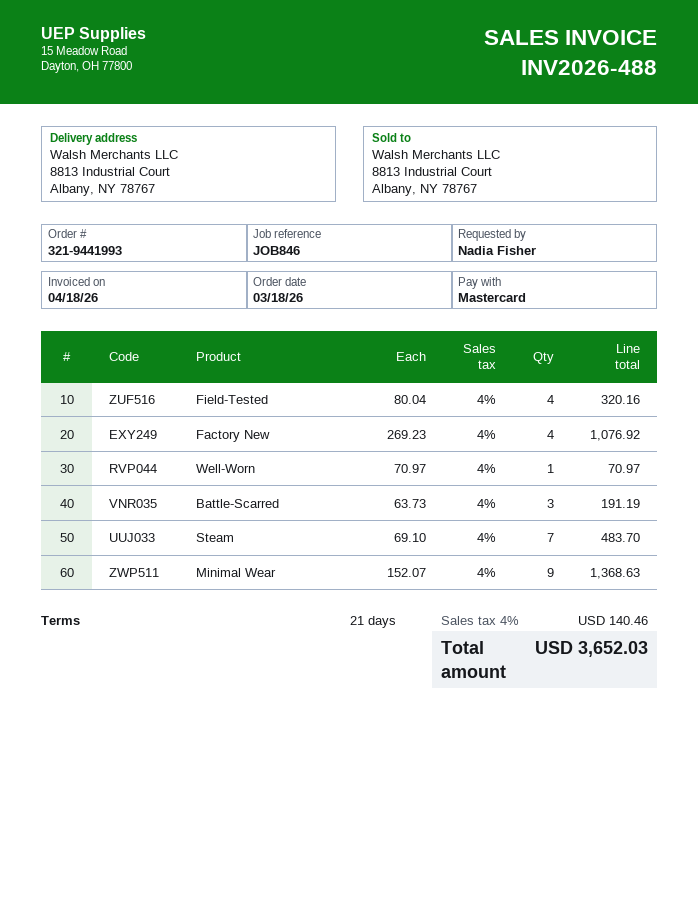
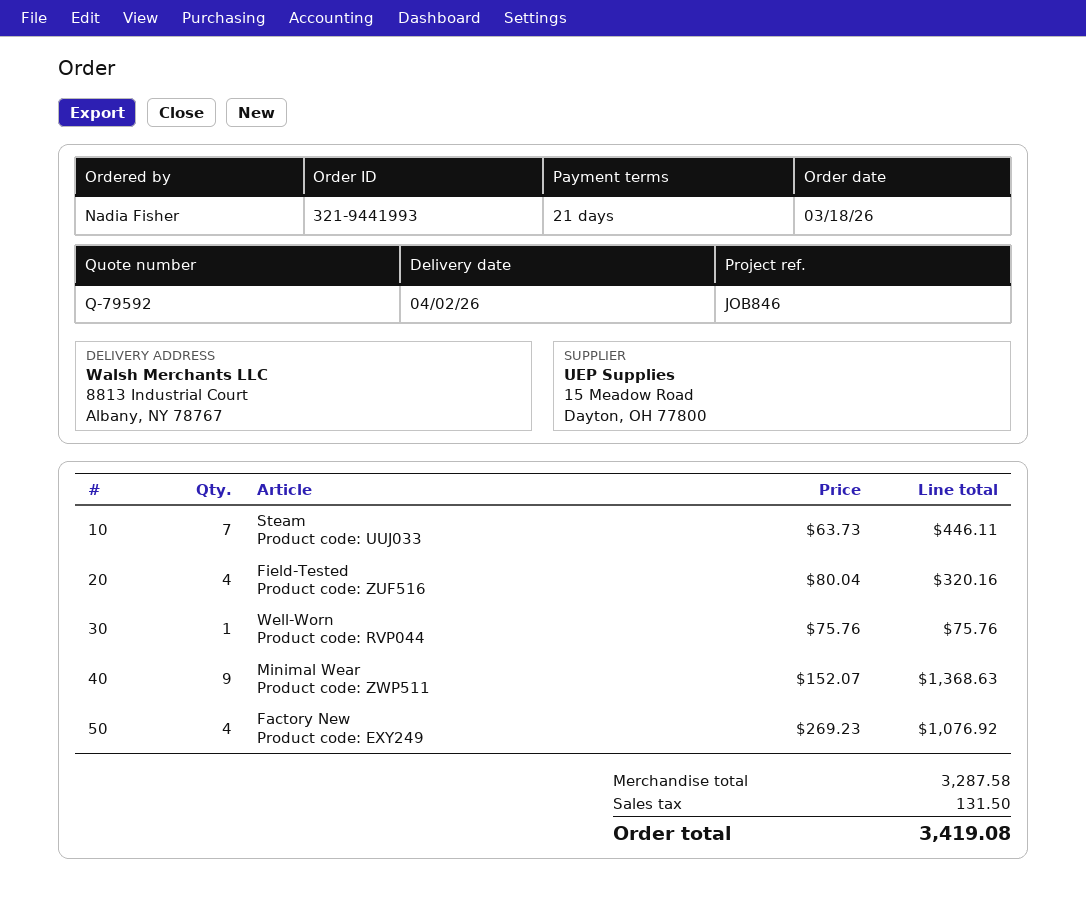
Well-Worn: 1 x 70.97 = 70.97 -> 1 x 75.76 = 75.76
Battle-Scarred: 3 x 63.73 = 191.19 -> none
Steam: 7 x 69.10 = 483.70 -> 7 x 63.73 = 446.11
tax: 140.46 -> 131.50
total: 3652.03 -> 3419.08

